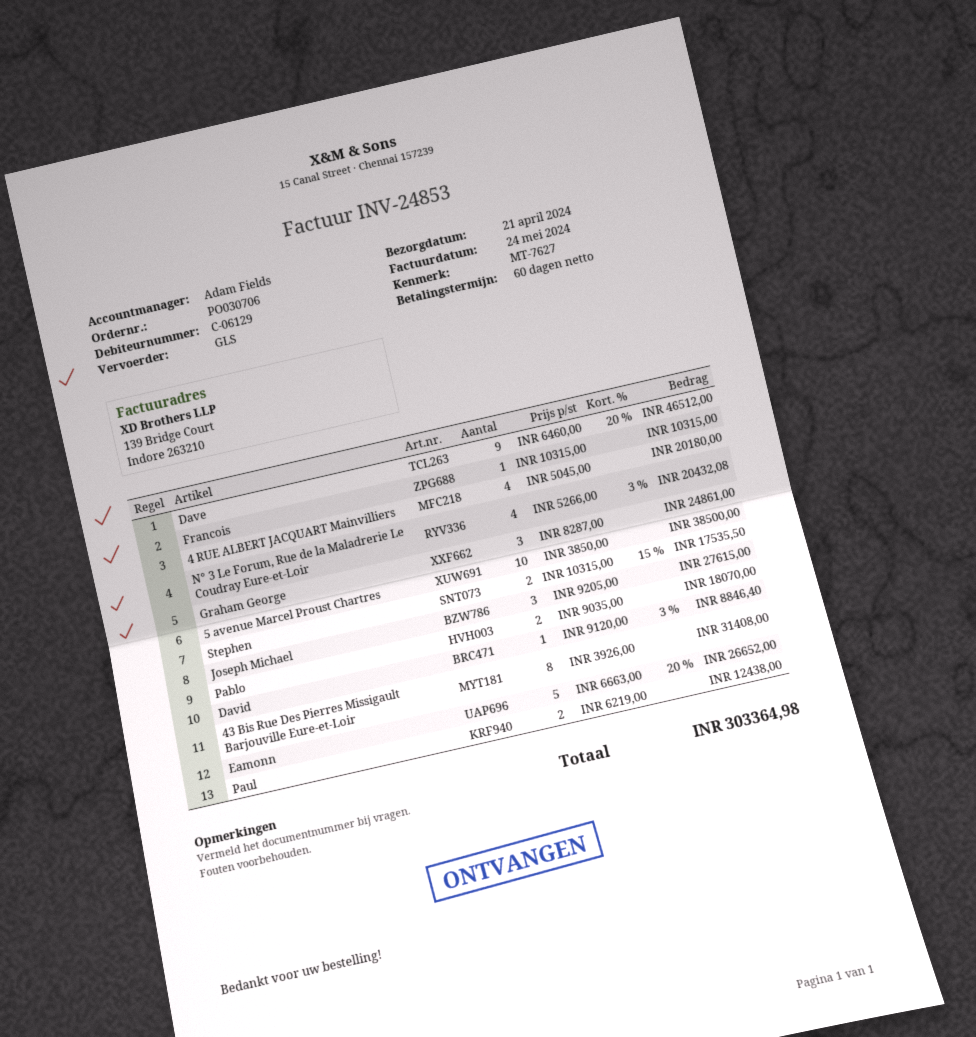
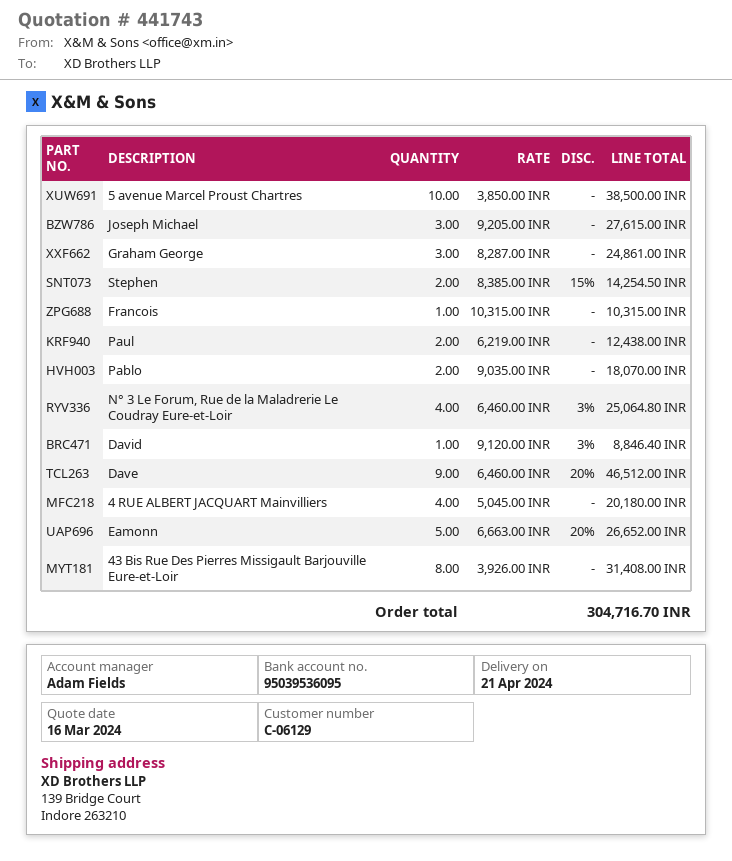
N° 3 Le Forum, Rue de la Maladrerie Le Coudray Eure-et-Loir: 4 x 5266.00 - 3% = 20432.08 -> 4 x 6460.00 - 3% = 25064.80
Stephen: 2 x 10315.00 - 15% = 17535.50 -> 2 x 8385.00 - 15% = 14254.50
total: 303364.98 -> 304716.70

